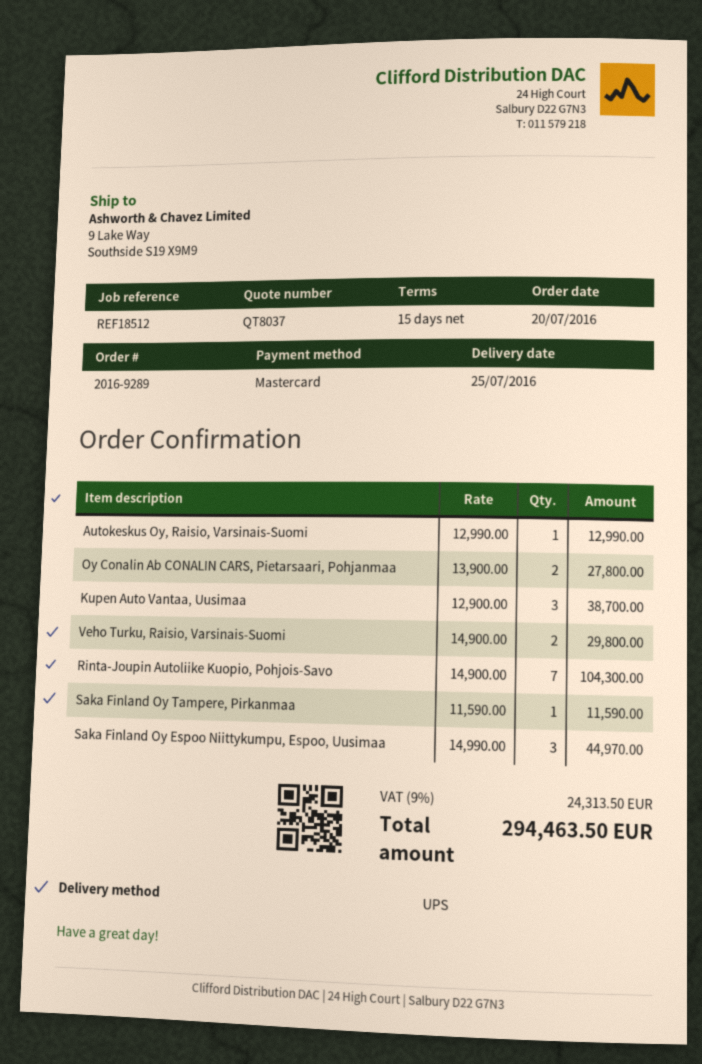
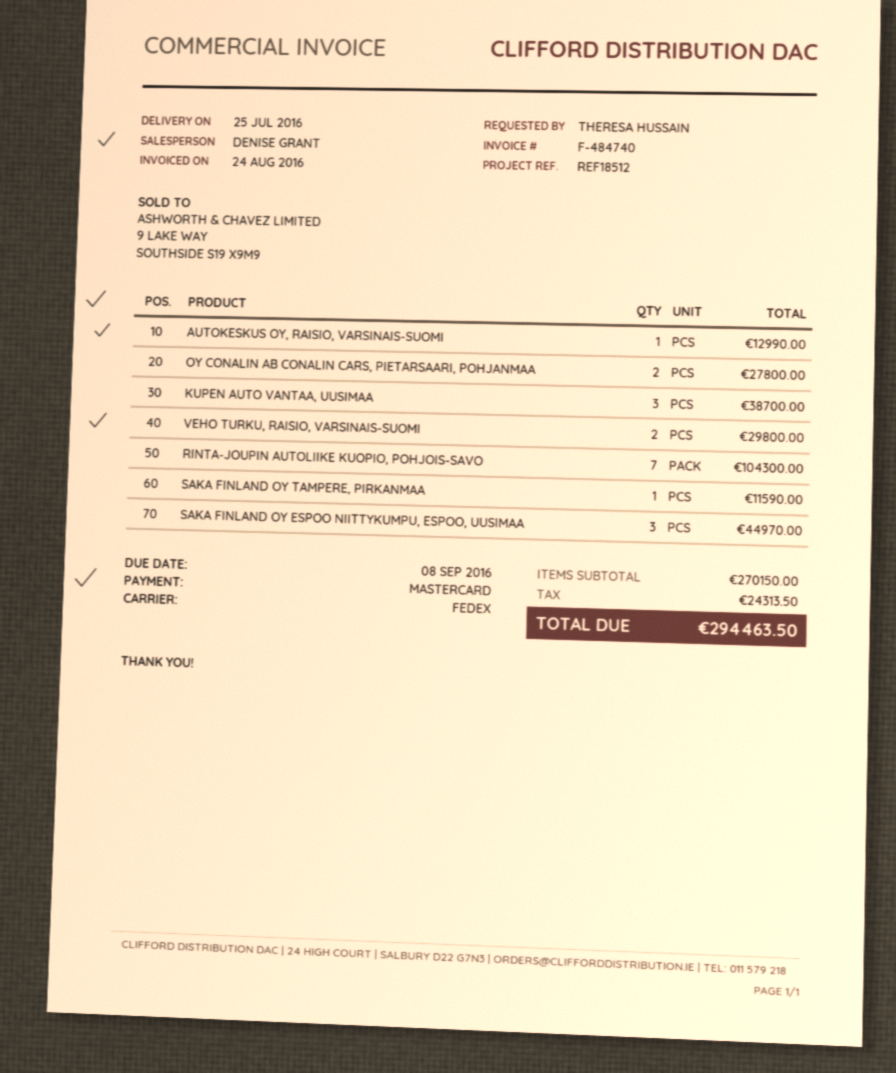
shipping method: UPS -> FedEx

